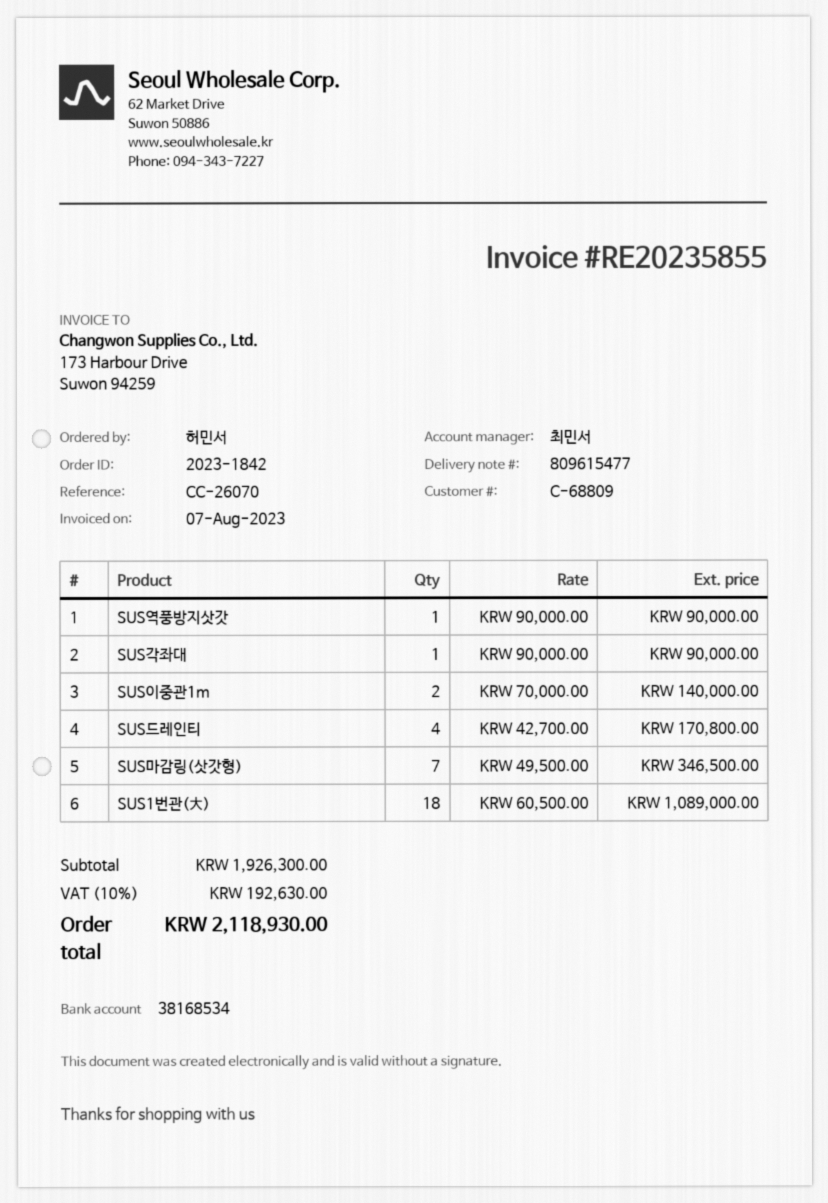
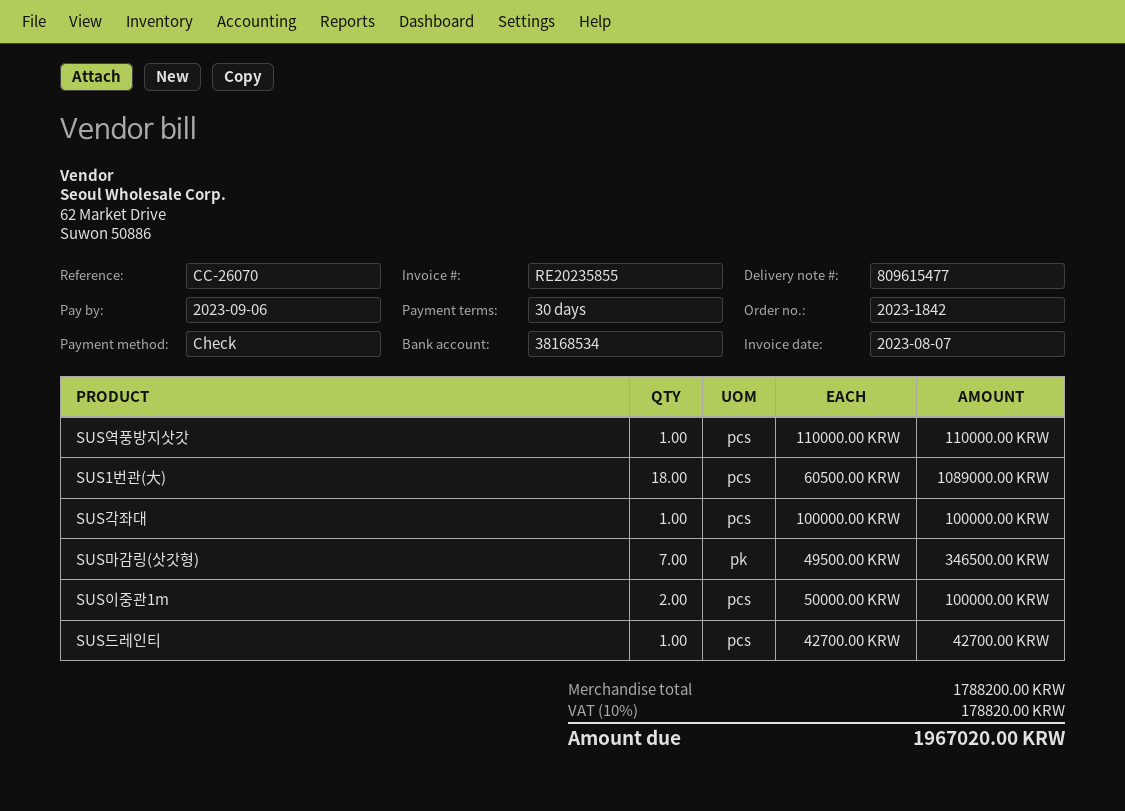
SUS역풍방지삿갓: 1 x 90000.00 = 90000.00 -> 1 x 110000.00 = 110000.00
SUS각좌대: 1 x 90000.00 = 90000.00 -> 1 x 100000.00 = 100000.00
SUS이중관1m: 2 x 70000.00 = 140000.00 -> 2 x 50000.00 = 100000.00
SUS드레인티: 4 x 42700.00 = 170800.00 -> 1 x 42700.00 = 42700.00
subtotal: 1926300.00 -> 1788200.00
tax: 10% = 192630.00 -> 10% = 178820.00
total: 2118930.00 -> 1967020.00

